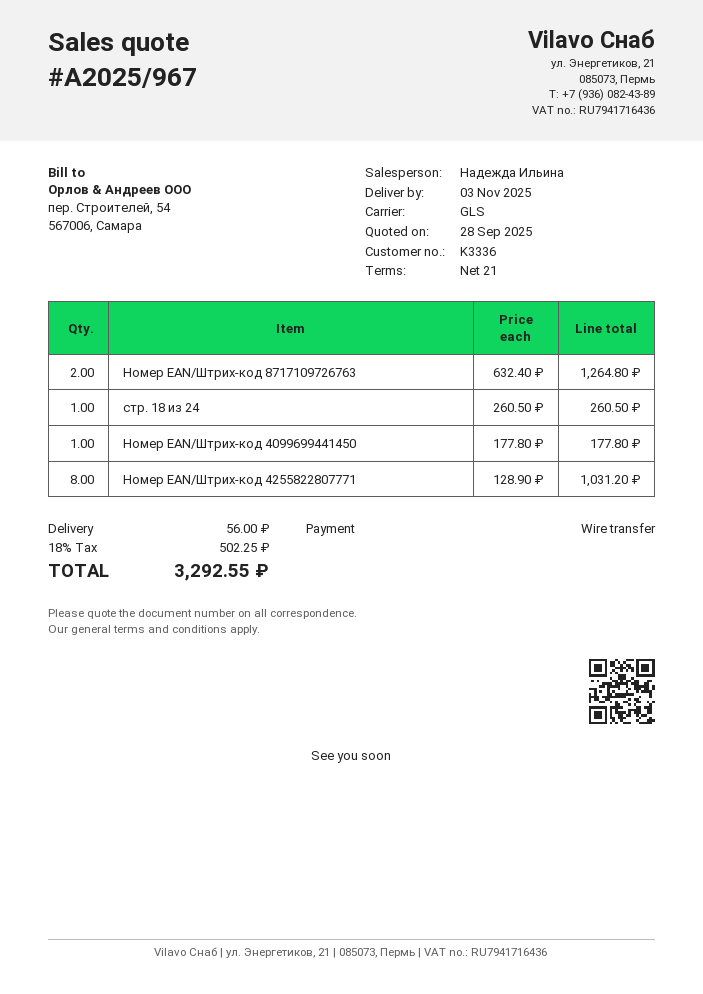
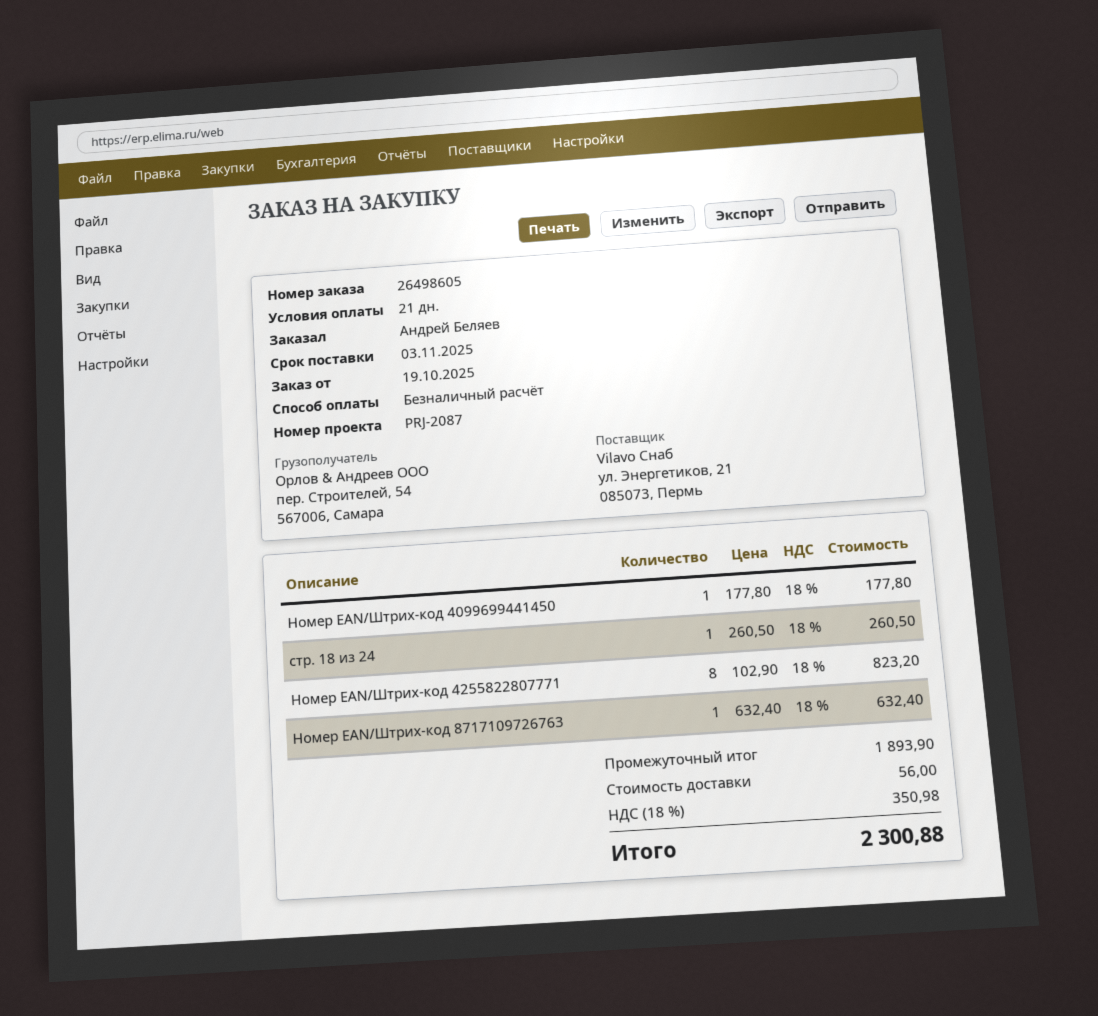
Номер EAN/Штрих-код 8717109726763: 2 x 632.40 = 1264.80 -> 1 x 632.40 = 632.40
Номер EAN/Штрих-код 4255822807771: 8 x 128.90 = 1031.20 -> 8 x 102.90 = 823.20
tax: 18% = 502.25 -> 18% = 350.98
total: 3292.55 -> 2300.88

